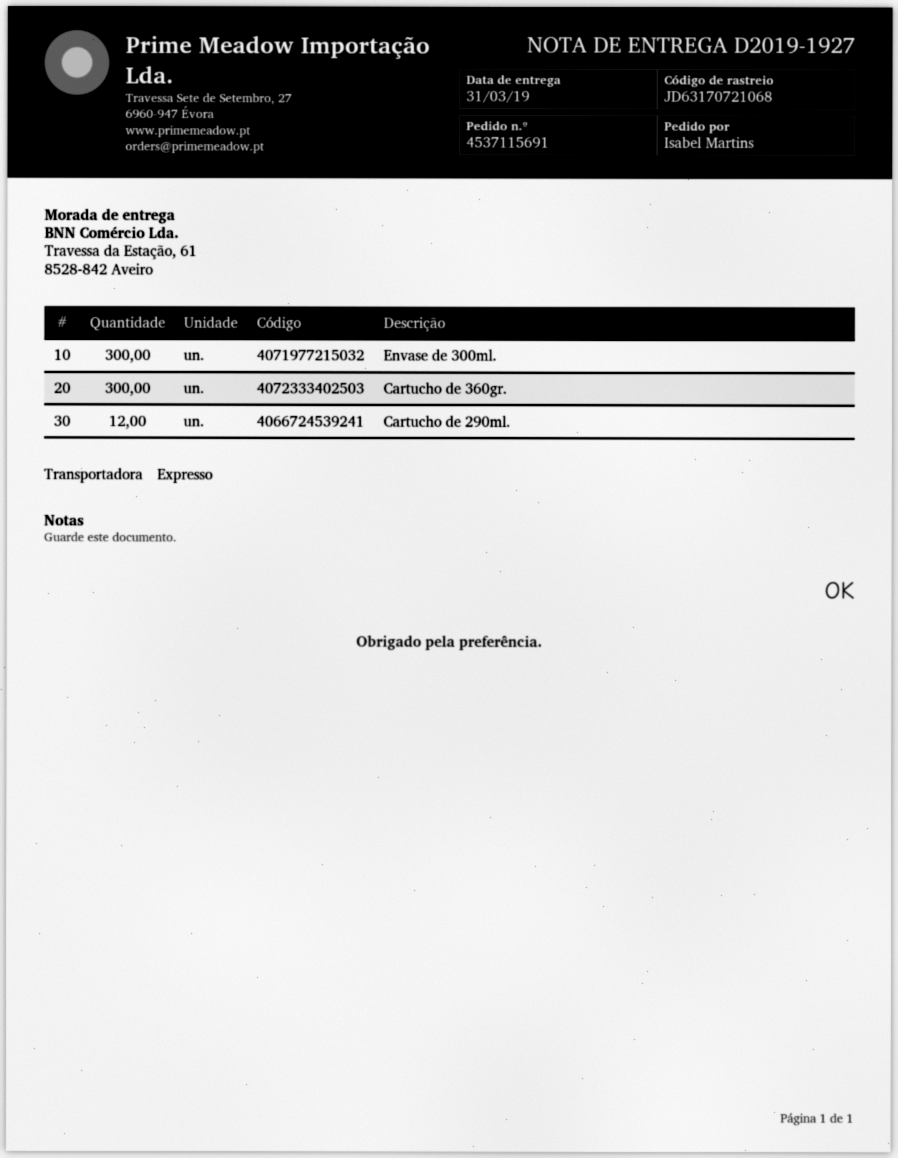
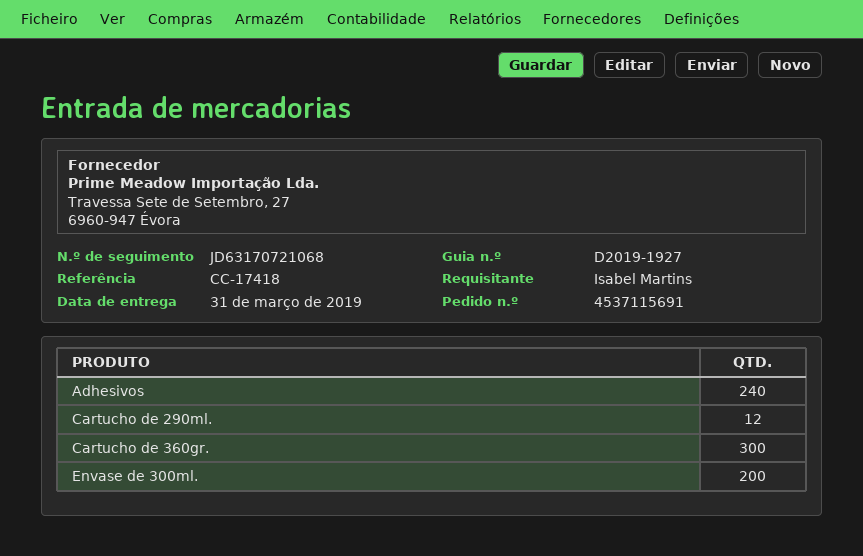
Envase de 300ml.: 300 -> 200
Adhesivos: none -> 240

